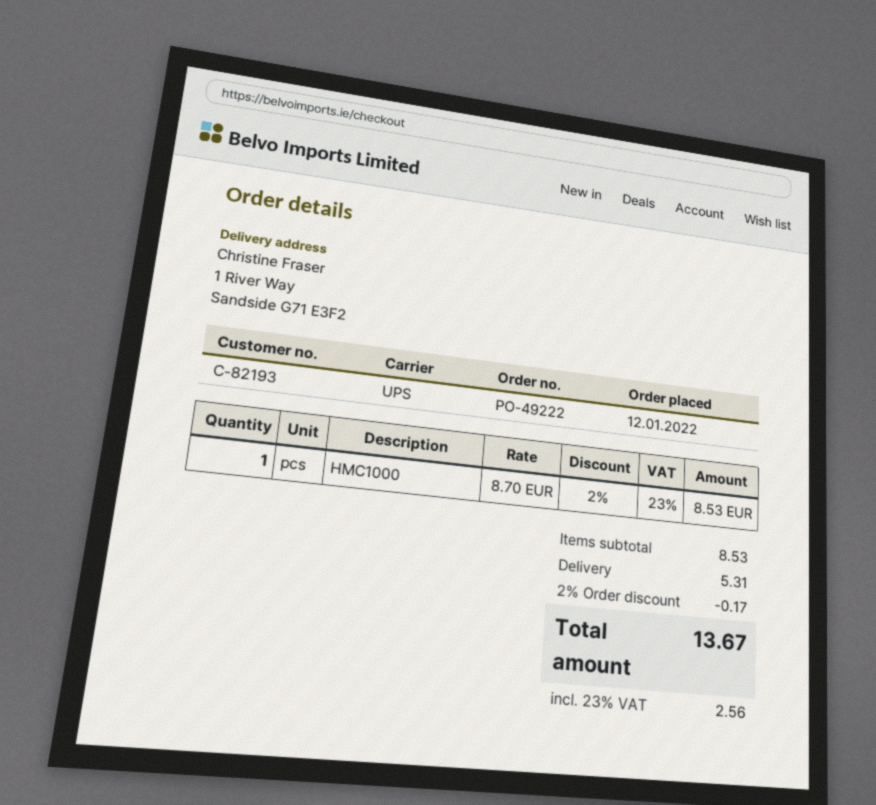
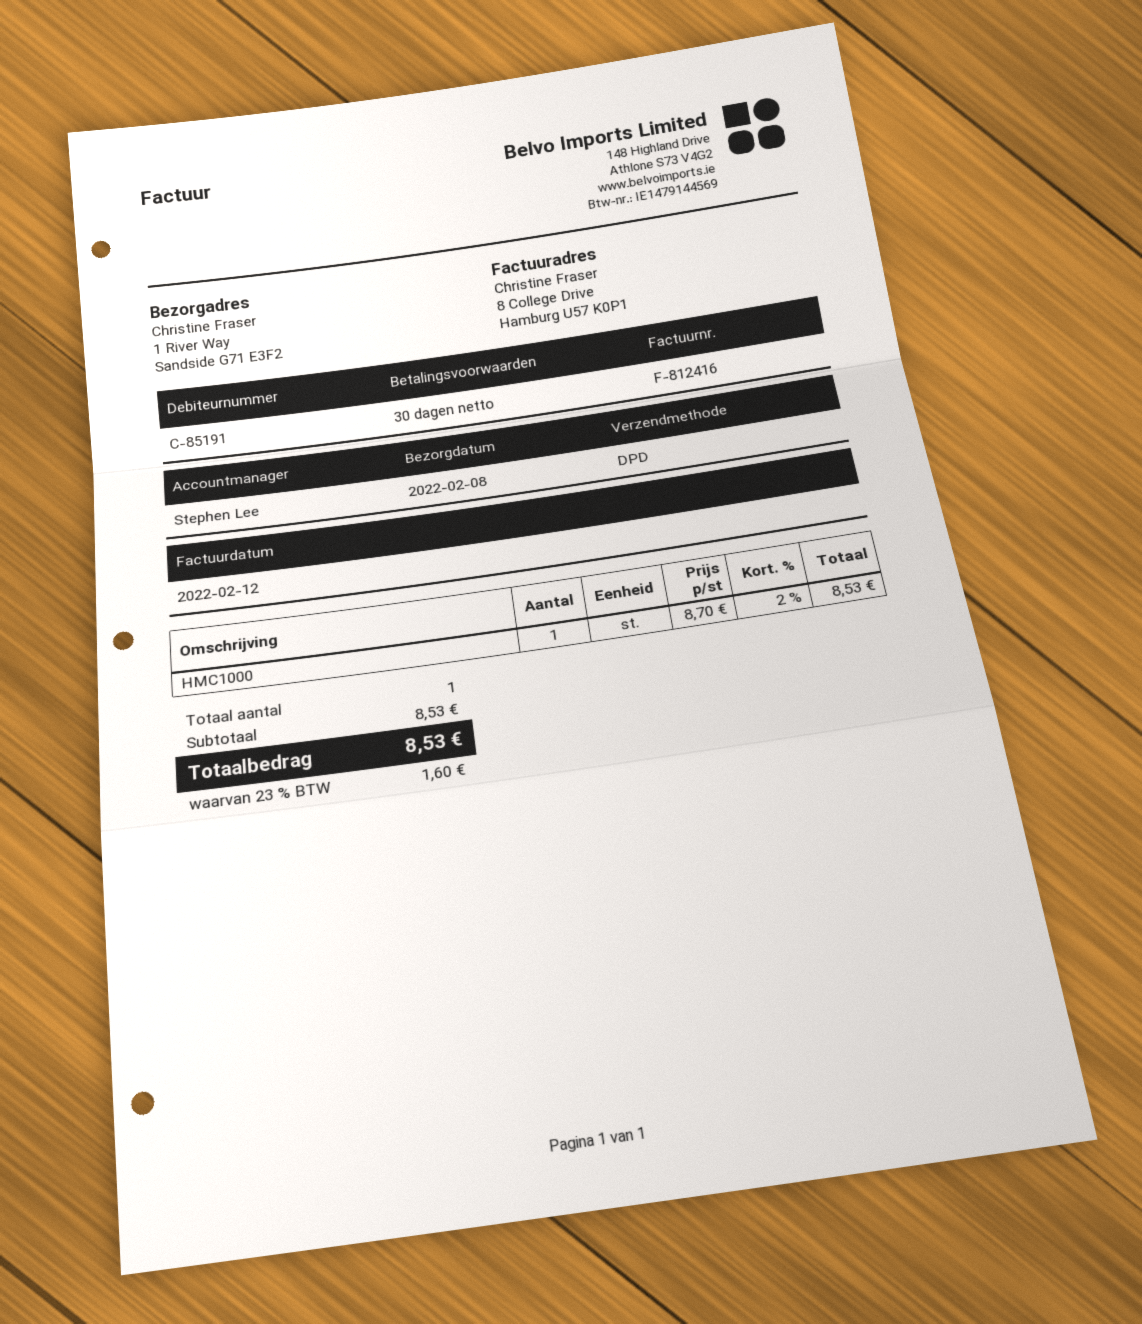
customer number: C-82193 -> C-85191
shipping method: UPS -> DPD
discount: 2% = 0.17 -> none
shipping: 5.31 -> none
tax: 23% = 2.56 -> 23% = 1.60
total: 13.67 -> 8.53

